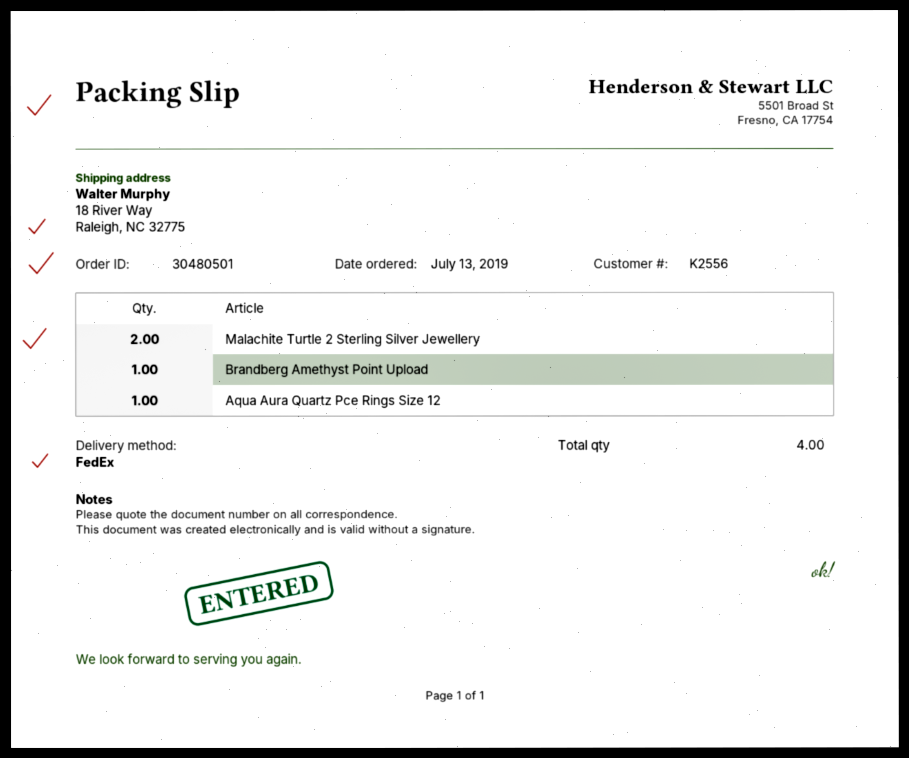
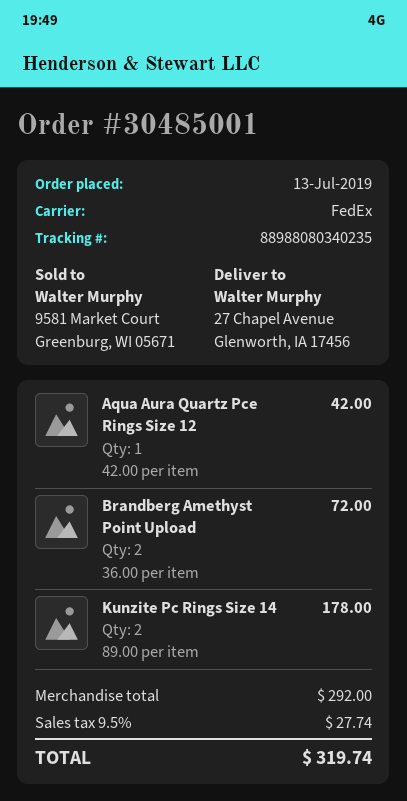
order number: 30480501 -> 30485001
ship to: 18 River Way, Raleigh, NC 32775 -> 27 Chapel Avenue, Glenworth, IA 17456
Malachite Turtle 2 Sterling Silver Jewellery: 2 -> none
Brandberg Amethyst Point Upload: 1 -> 2
Kunzite Pc Rings Size 14: none -> 2

